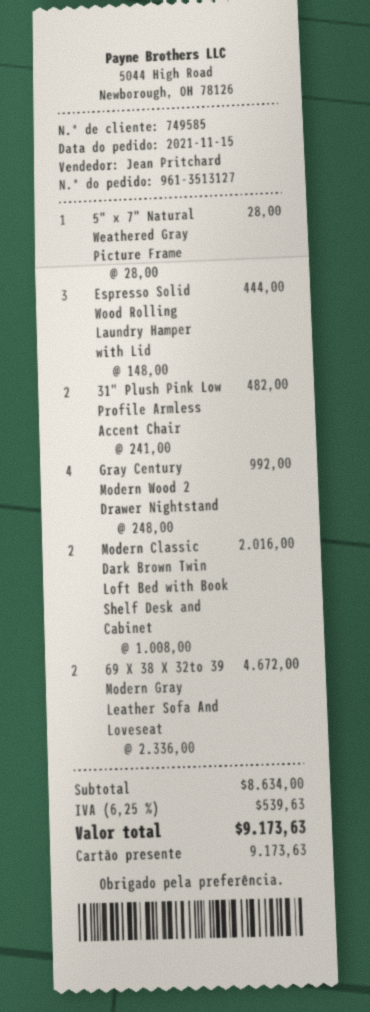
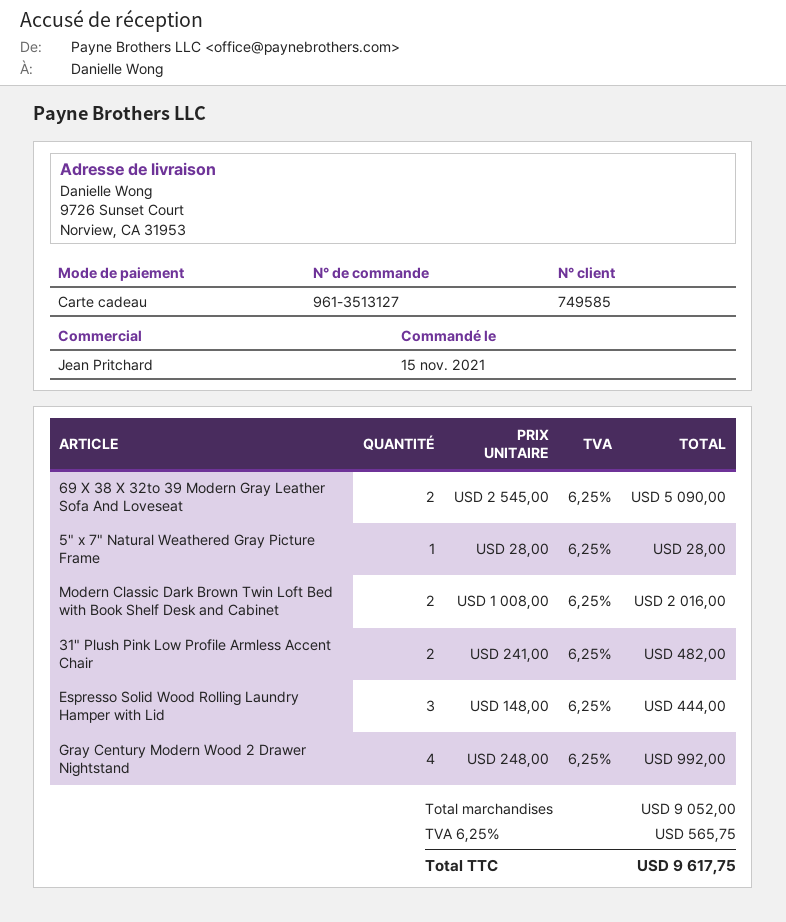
69 X 38 X 32to 39 Modern Gray Leather Sofa And Loveseat: 2 x 2336.00 = 4672.00 -> 2 x 2545.00 = 5090.00
subtotal: 8634.00 -> 9052.00
tax: 6.25% = 539.63 -> 6.25% = 565.75
total: 9173.63 -> 9617.75

